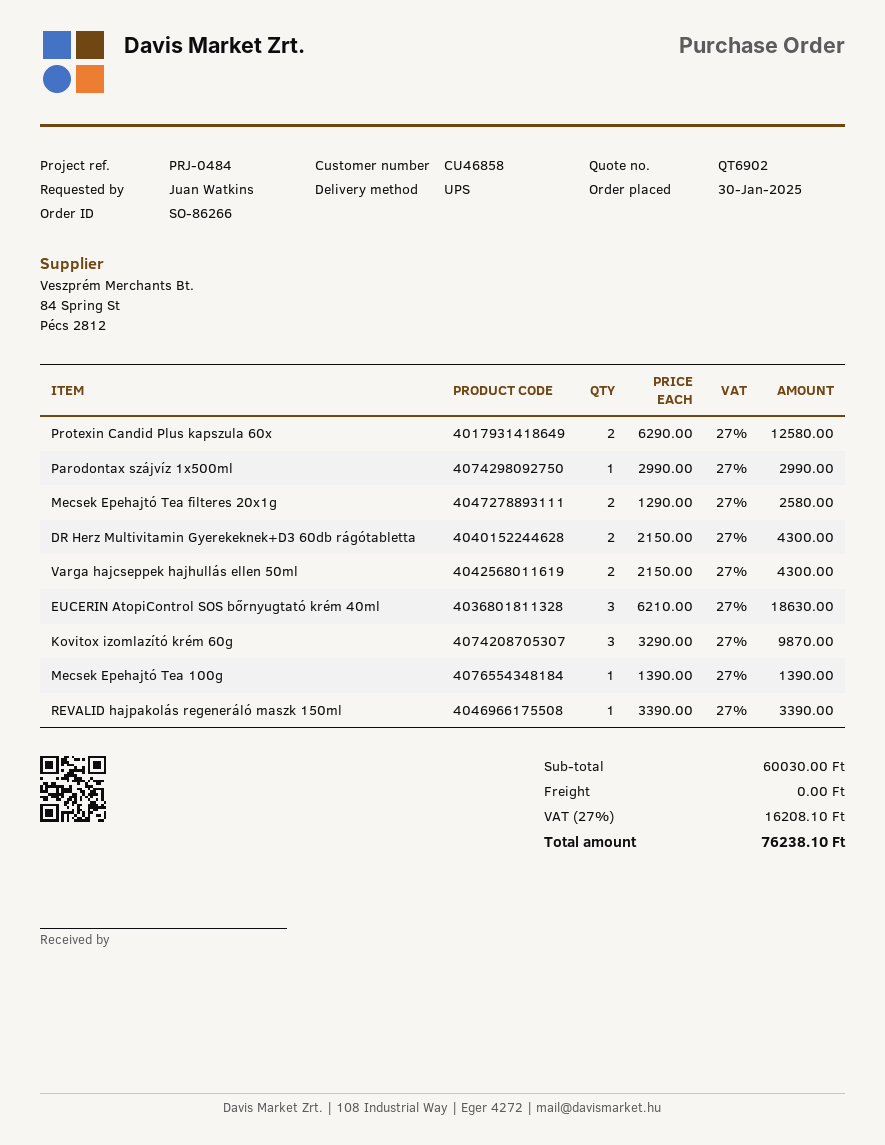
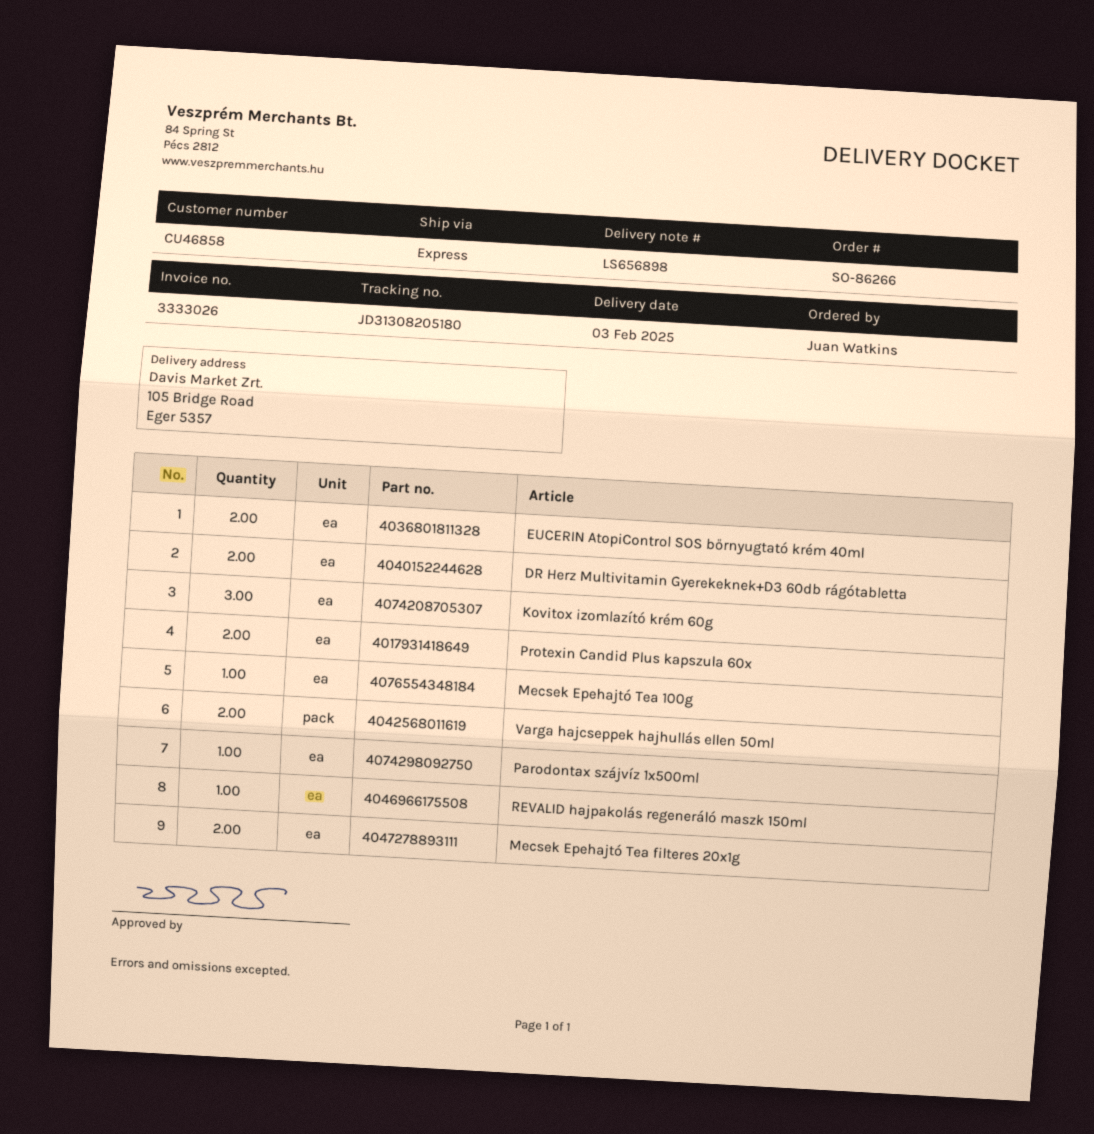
shipping method: UPS -> express
EUCERIN AtopiControl SOS bőrnyugtató krém 40ml: 3 -> 2

